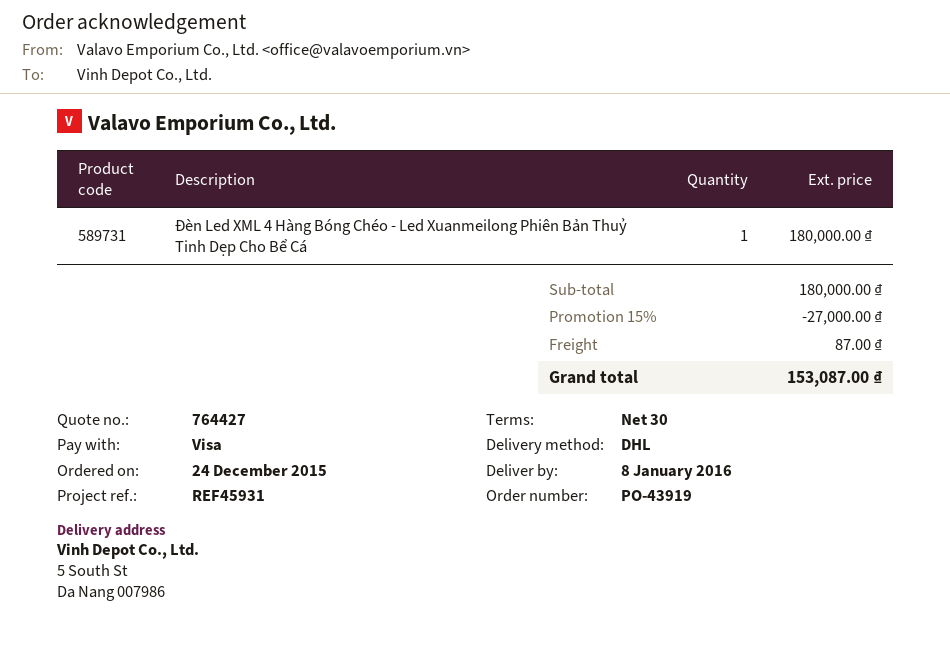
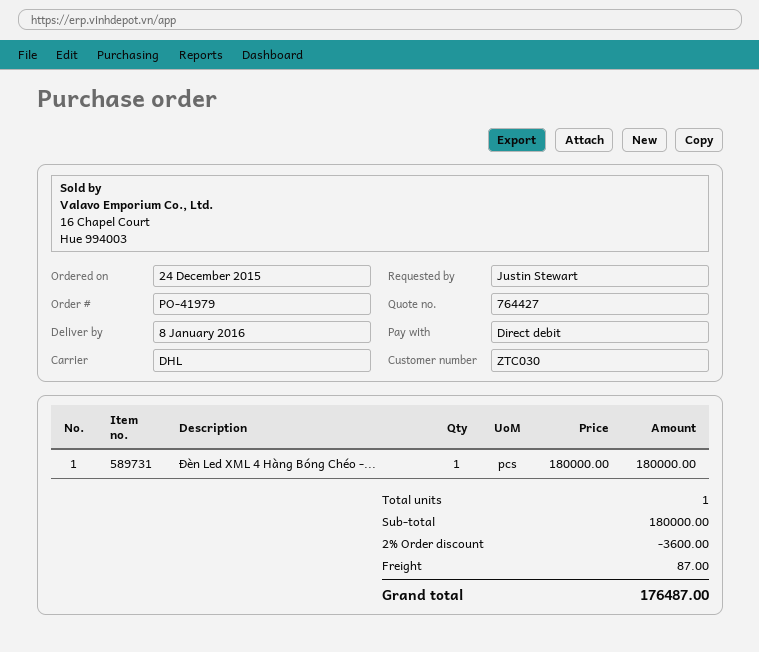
order number: PO-43919 -> PO-41979
payment method: Visa -> direct debit
discount: 15% = 27000.00 -> 2% = 3600.00
total: 153087.00 -> 176487.00

